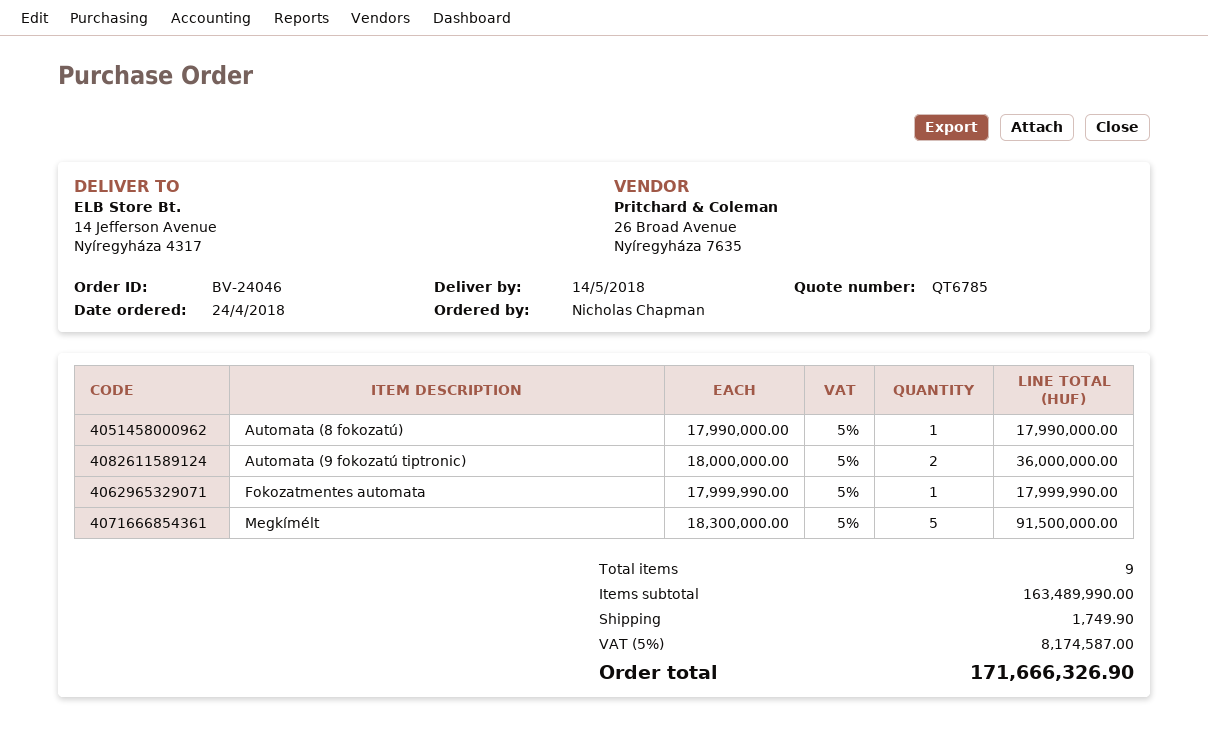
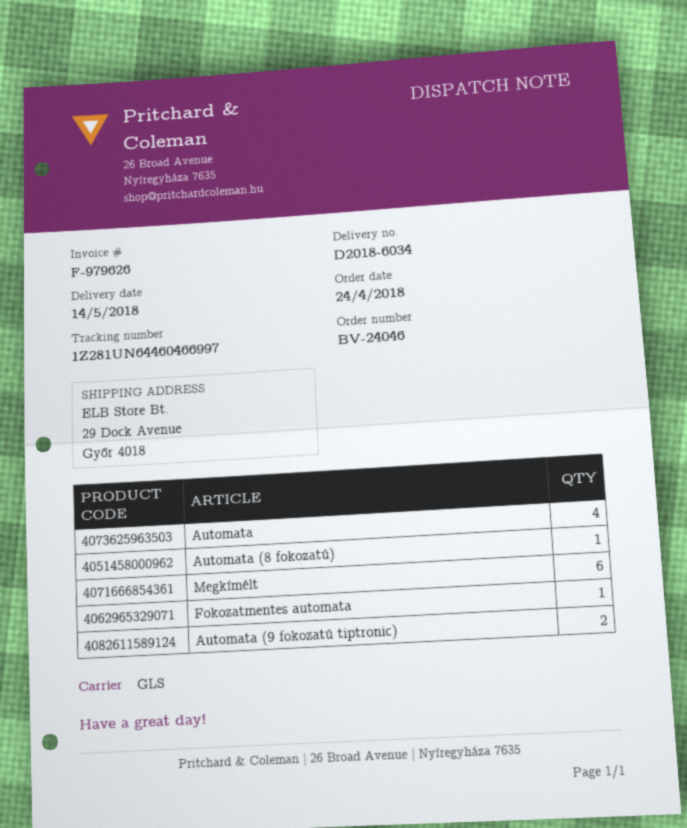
ship to: 14 Jefferson Avenue, Nyíregyháza 4317 -> 29 Dock Avenue, Győr 4018
Megkímélt: 5 -> 6
Automata: none -> 4

